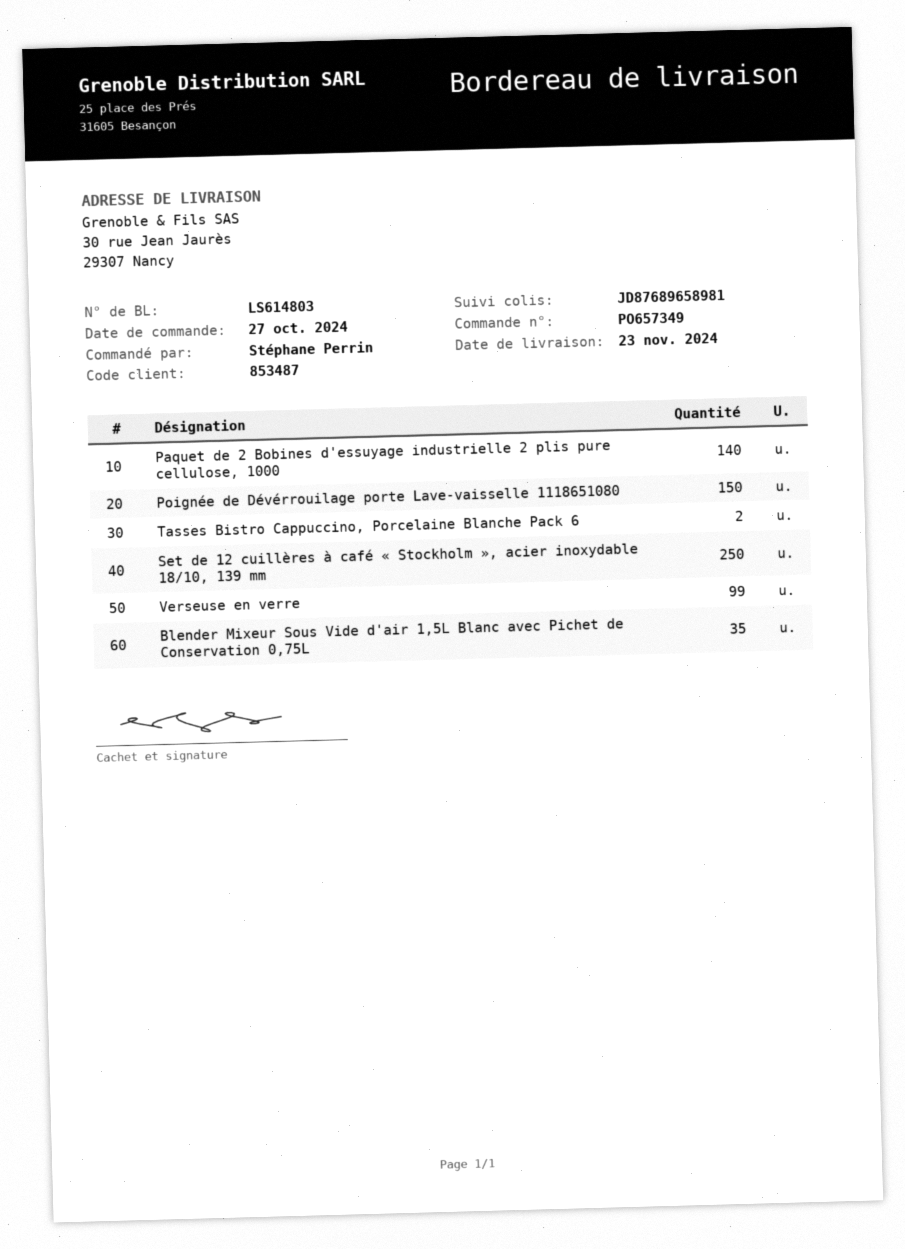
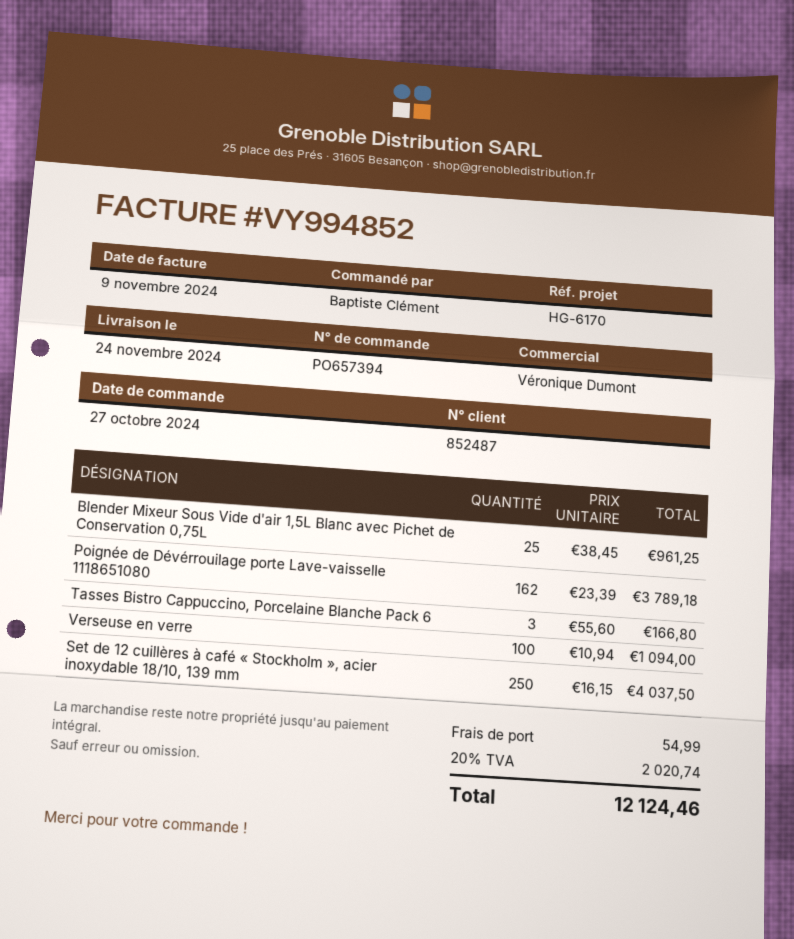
order number: PO657349 -> PO657394
delivery date: 2024-11-23 -> 2024-11-24
customer number: 853487 -> 852487
ordered by: Stéphane Perrin -> Baptiste Clément
Paquet de 2 Bobines d'essuyage industrielle 2 plis pure cellulose, 1000: 140 -> none
Poignée de Dévérrouilage porte Lave-vaisselle 1118651080: 150 -> 162
Tasses Bistro Cappuccino, Porcelaine Blanche Pack 6: 2 -> 3
Verseuse en verre: 99 -> 100
Blender Mixeur Sous Vide d'air 1,5L Blanc avec Pichet de Conservation 0,75L: 35 -> 25

